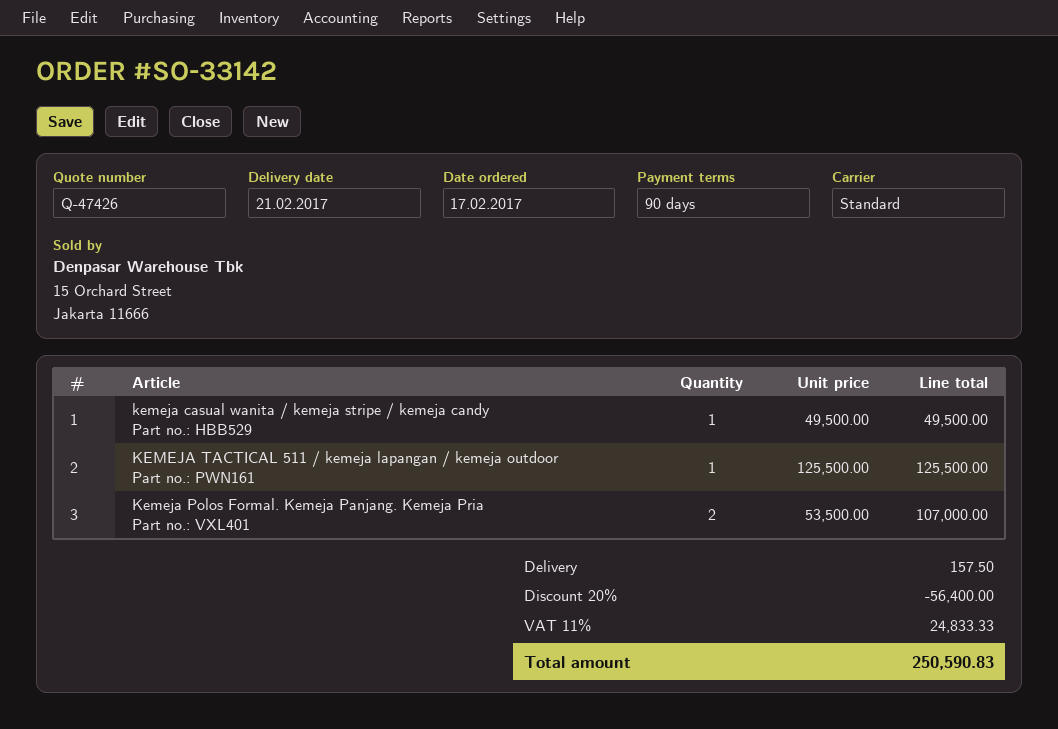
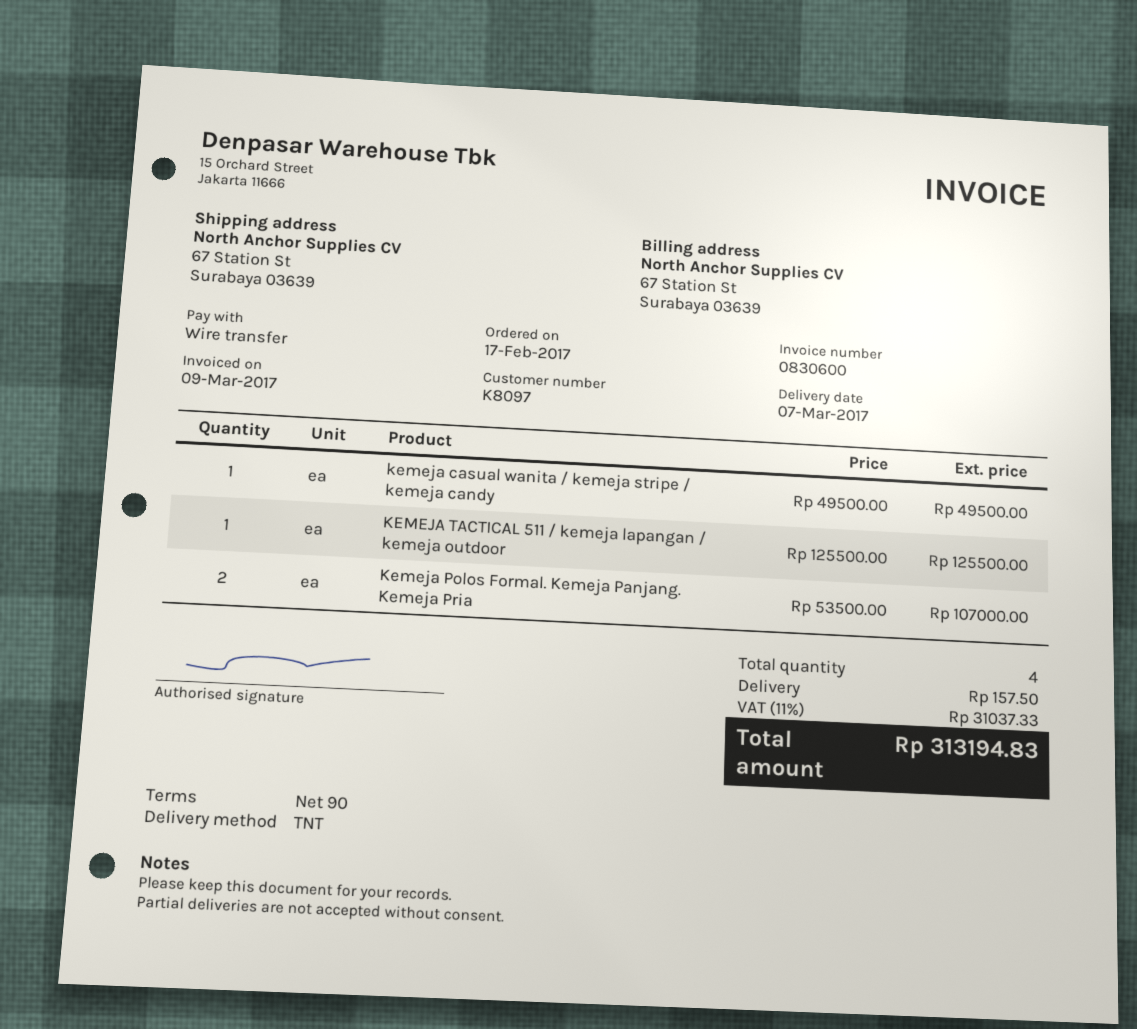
delivery date: 2017-02-21 -> 2017-03-07
shipping method: standard -> TNT
discount: 20% = 56400.00 -> none
tax: 11% = 24833.33 -> 11% = 31037.33
total: 250590.83 -> 313194.83

